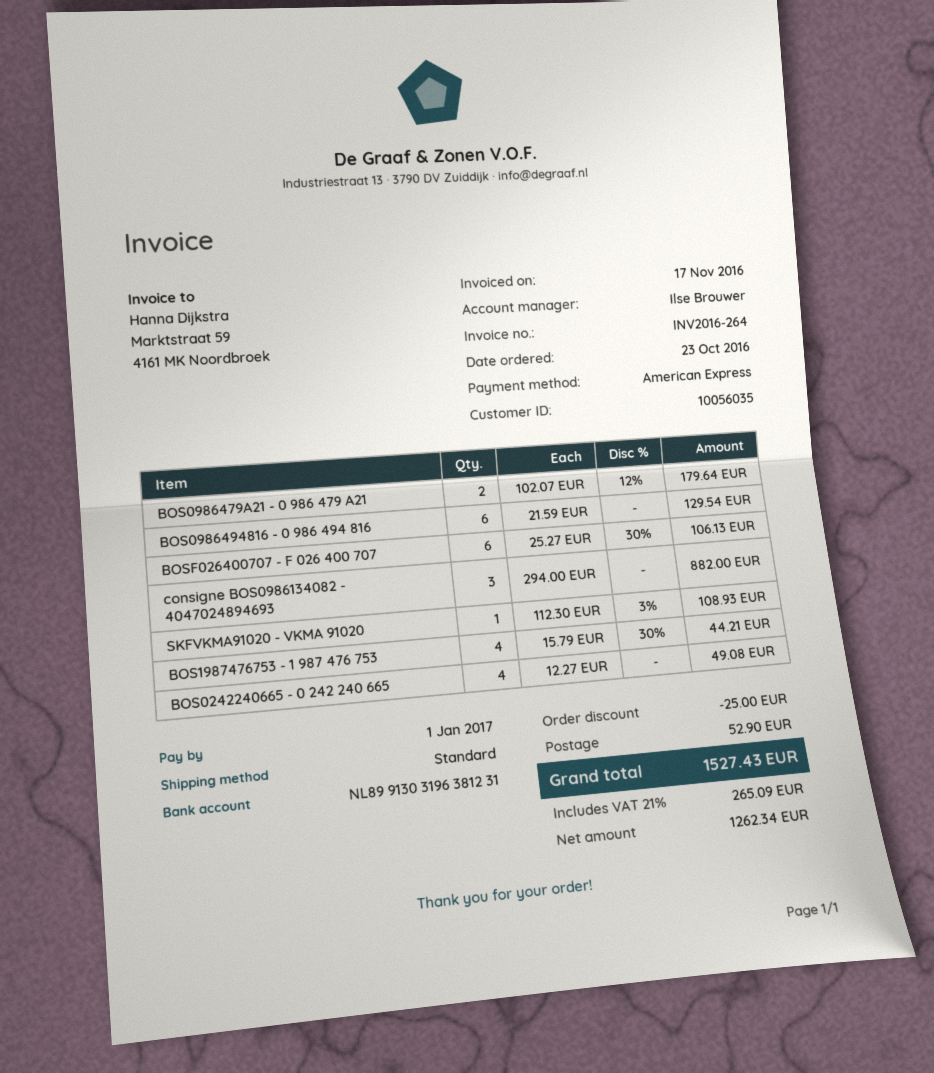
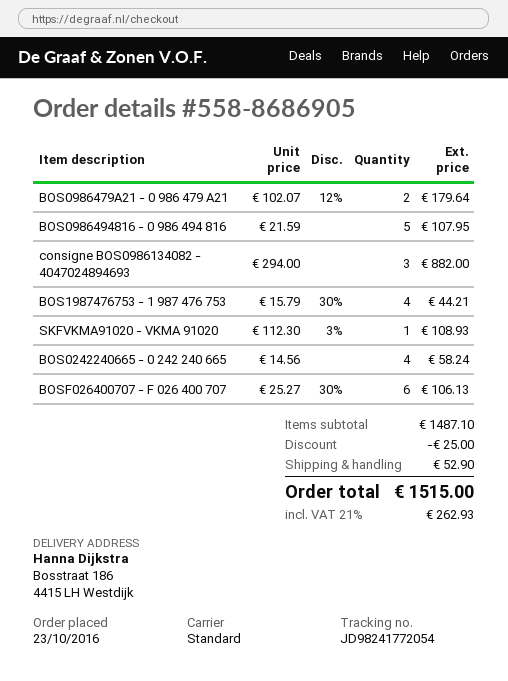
BOS0986494816 - 0 986 494 816: 6 x 21.59 = 129.54 -> 5 x 21.59 = 107.95
BOS0242240665 - 0 242 240 665: 4 x 12.27 = 49.08 -> 4 x 14.56 = 58.24
tax: 21% = 265.09 -> 21% = 262.93
total: 1527.43 -> 1515.00

